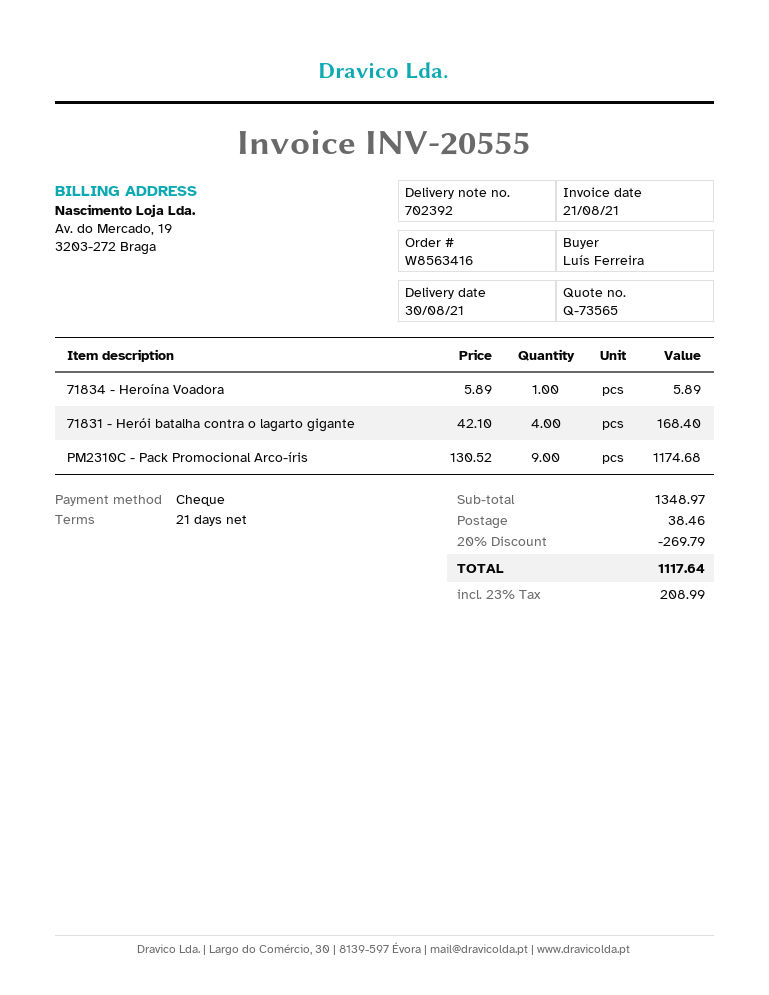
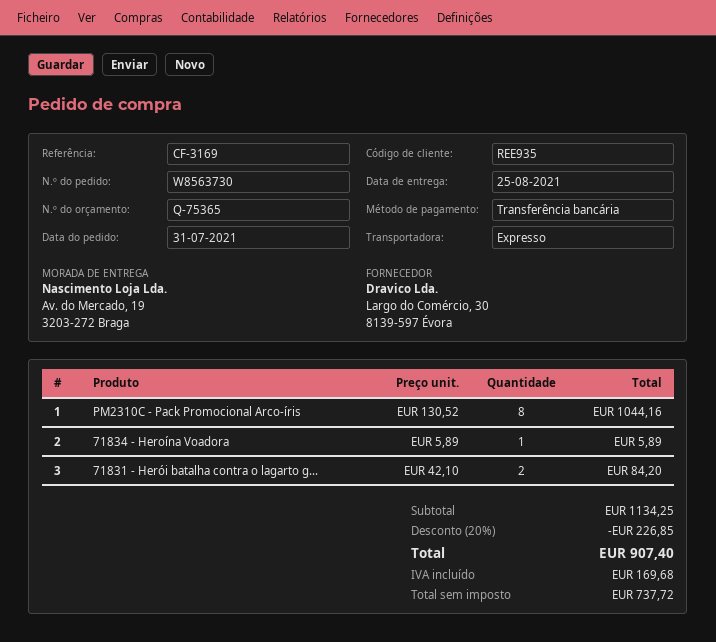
quote number: Q-73565 -> Q-75365
order number: W8563416 -> W8563730
delivery date: 2021-08-30 -> 2021-08-25
payment method: cheque -> bank transfer
71831 - Herói batalha contra o lagarto gigante: 4 x 42.10 = 168.40 -> 2 x 42.10 = 84.20
PM2310C - Pack Promocional Arco-íris: 9 x 130.52 = 1174.68 -> 8 x 130.52 = 1044.16
subtotal: 1348.97 -> 1134.25
discount: 20% = 269.79 -> 20% = 226.85
shipping: 38.46 -> none
tax: 208.99 -> 169.68
total: 1117.64 -> 907.40

